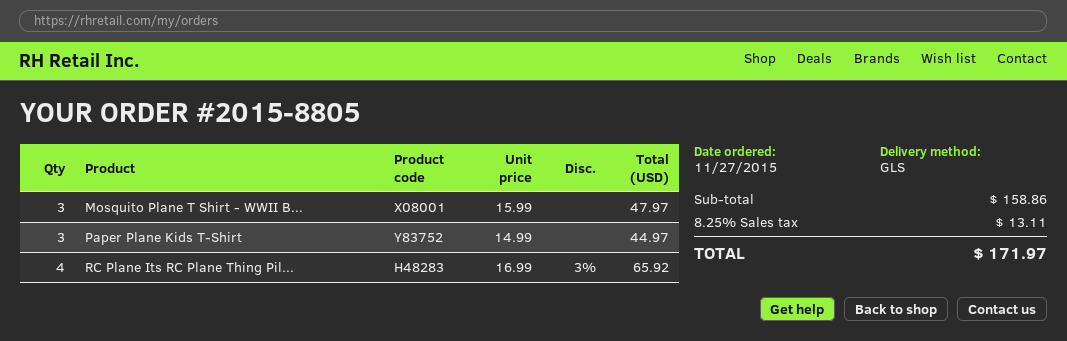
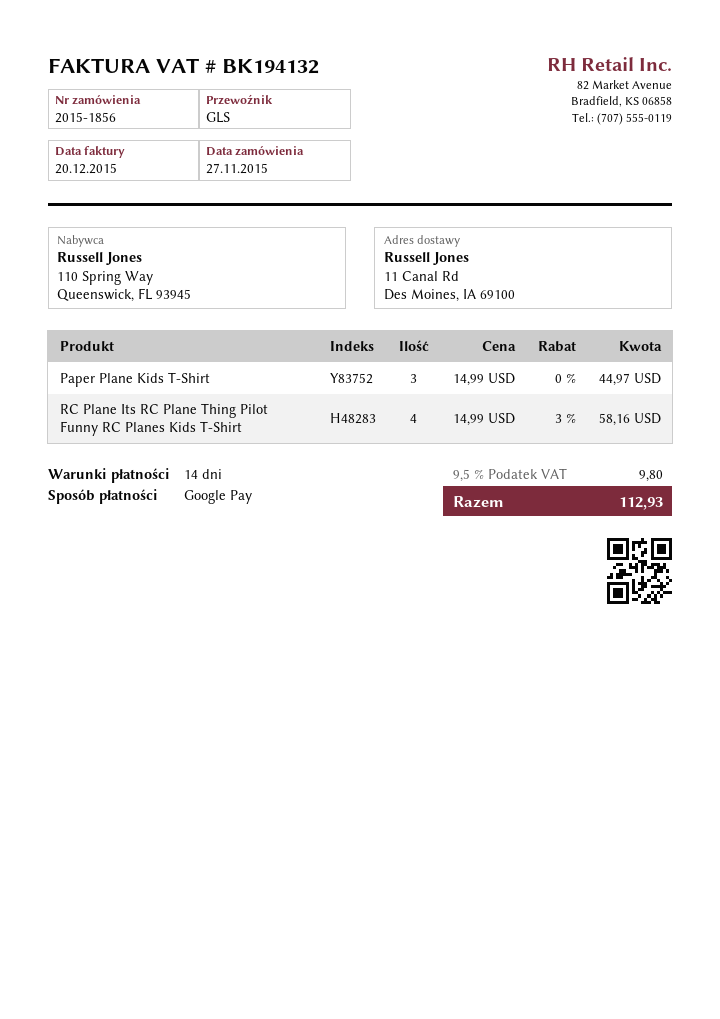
order number: 2015-8805 -> 2015-1856
Mosquito Plane T Shirt - WWII B...: 3 x 15.99 = 47.97 -> none
RC Plane Its RC Plane Thing Pil...: 4 x 16.99 - 3% = 65.92 -> 4 x 14.99 - 3% = 58.16
tax: 8.25% = 13.11 -> 9.5% = 9.80
total: 171.97 -> 112.93

